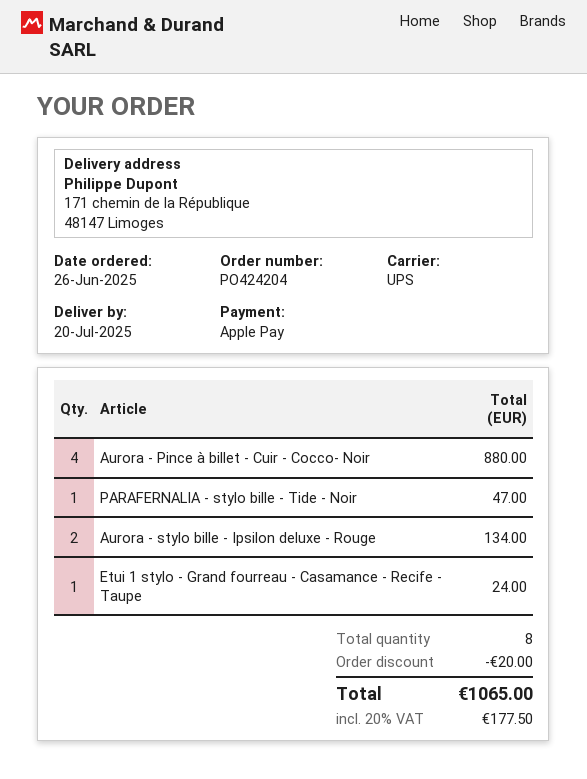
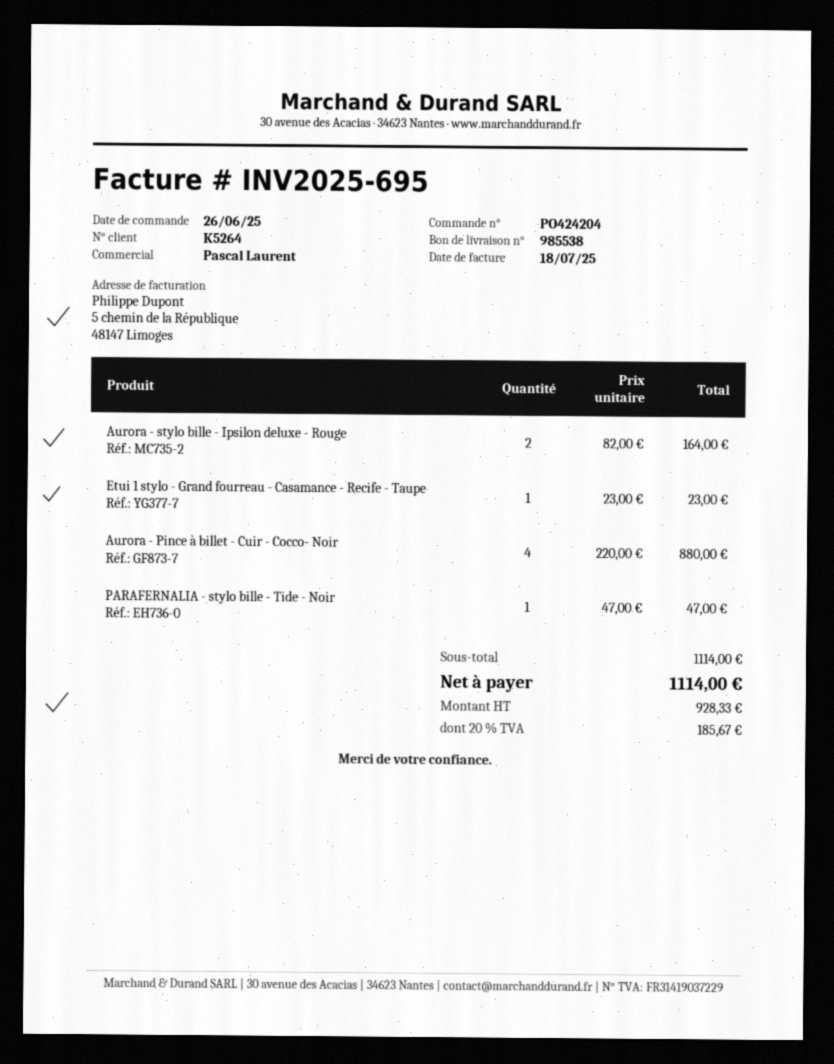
Aurora - stylo bille - Ipsilon deluxe - Rouge: 2 for 134.00 -> 2 for 164.00
Etui 1 stylo - Grand fourreau - Casamance - Recife - Taupe: 1 for 24.00 -> 1 for 23.00
discount: 20.00 -> none
tax: 20% = 177.50 -> 20% = 185.67
total: 1065.00 -> 1114.00

